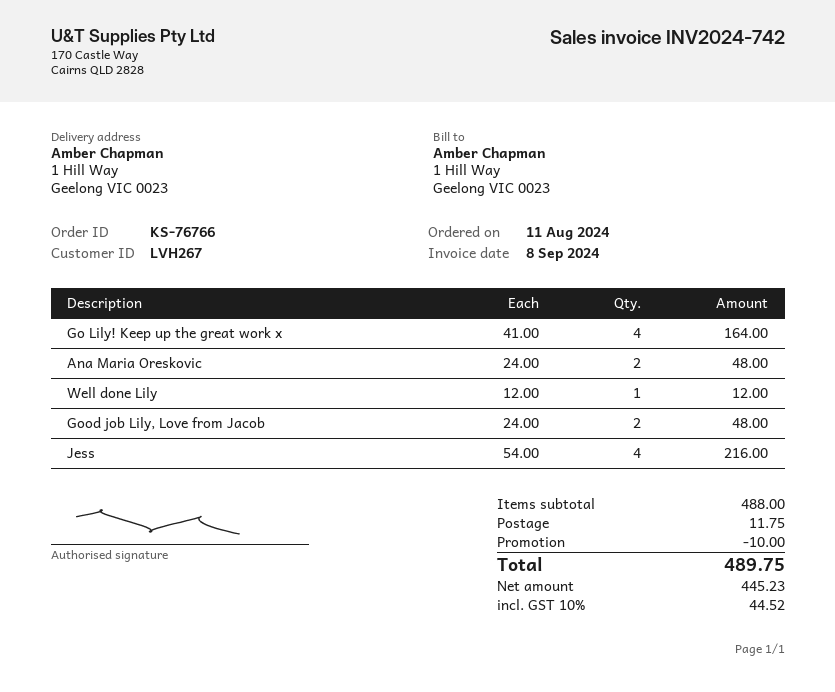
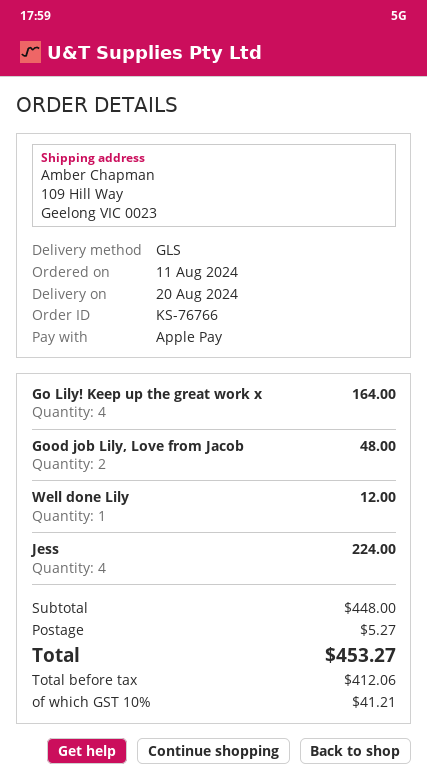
ship to: 1 Hill Way, Geelong VIC 0023 -> 109 Hill Way, Geelong VIC 0023
Ana Maria Oreskovic: 2 for 48.00 -> none
Jess: 4 for 216.00 -> 4 for 224.00
subtotal: 488.00 -> 448.00
discount: 10.00 -> none
shipping: 11.75 -> 5.27
net: 445.23 -> 412.06
tax: 10% = 44.52 -> 10% = 41.21
total: 489.75 -> 453.27

